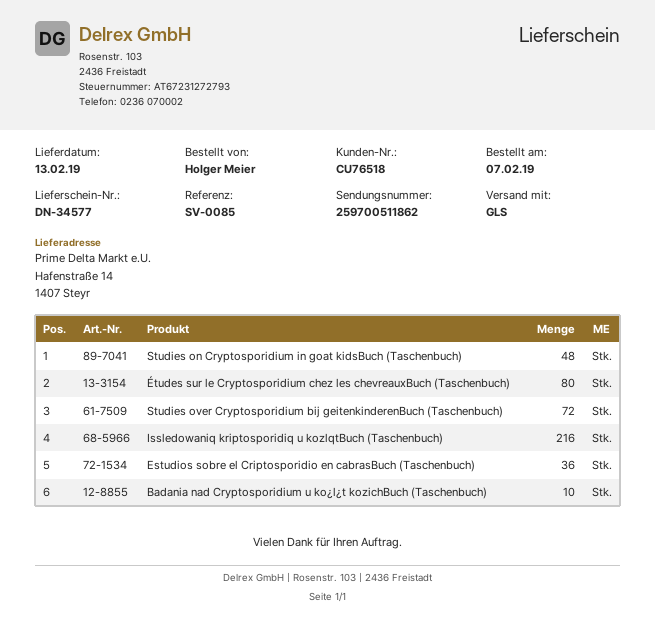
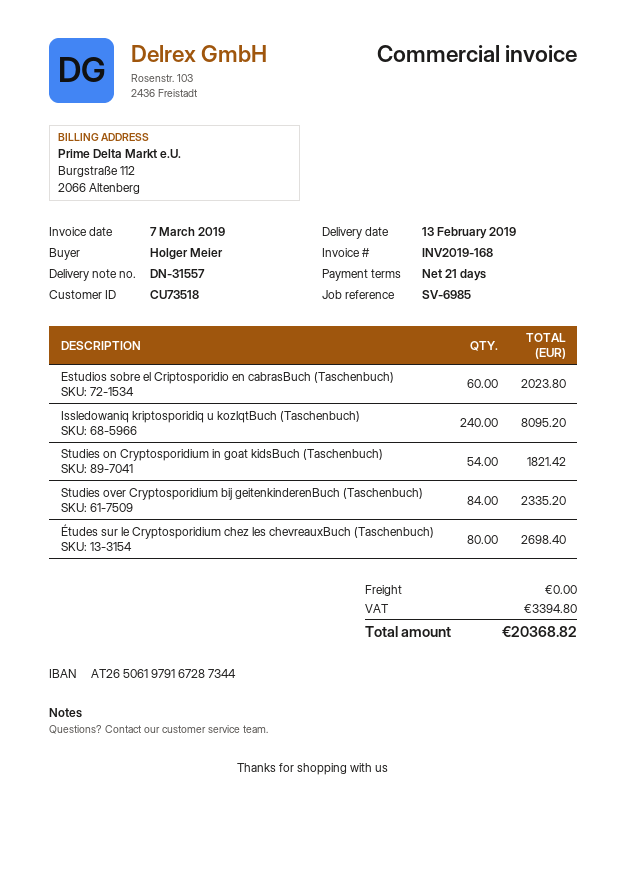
delivery note number: DN-34577 -> DN-31557
customer number: CU76518 -> CU73518
reference: SV-0085 -> SV-6985
Studies on Cryptosporidium in goat kidsBuch (Taschenbuch): 48 -> 54
Studies over Cryptosporidium bij geitenkinderenBuch (Taschenbuch): 72 -> 84
Issledowaniq kriptosporidiq u kozlqtBuch (Taschenbuch): 216 -> 240
Estudios sobre el Criptosporidio en cabrasBuch (Taschenbuch): 36 -> 60
Badania nad Cryptosporidium u ko¿l¿t kozichBuch (Taschenbuch): 10 -> none

